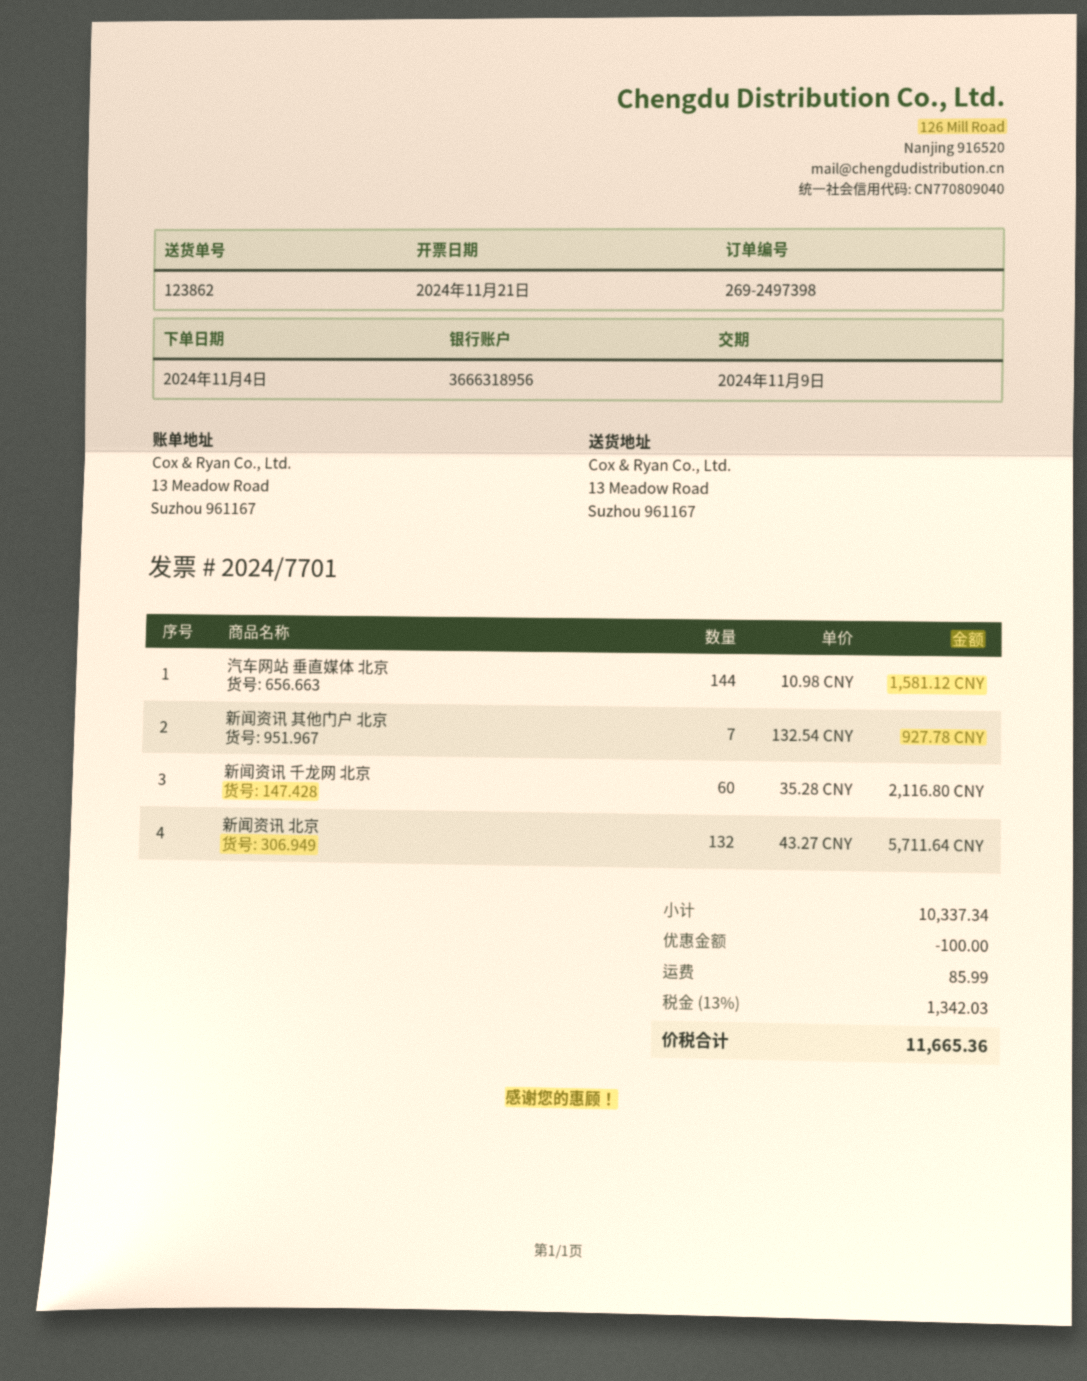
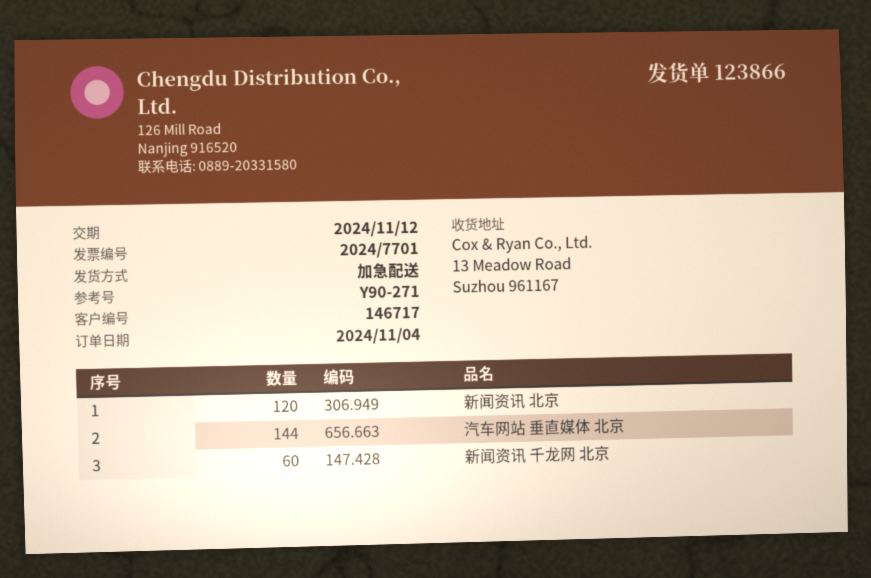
delivery note number: 123862 -> 123866
delivery date: 2024-11-09 -> 2024-11-12
新闻资讯 其他门户 北京: 7 -> none
新闻资讯 北京: 132 -> 120

